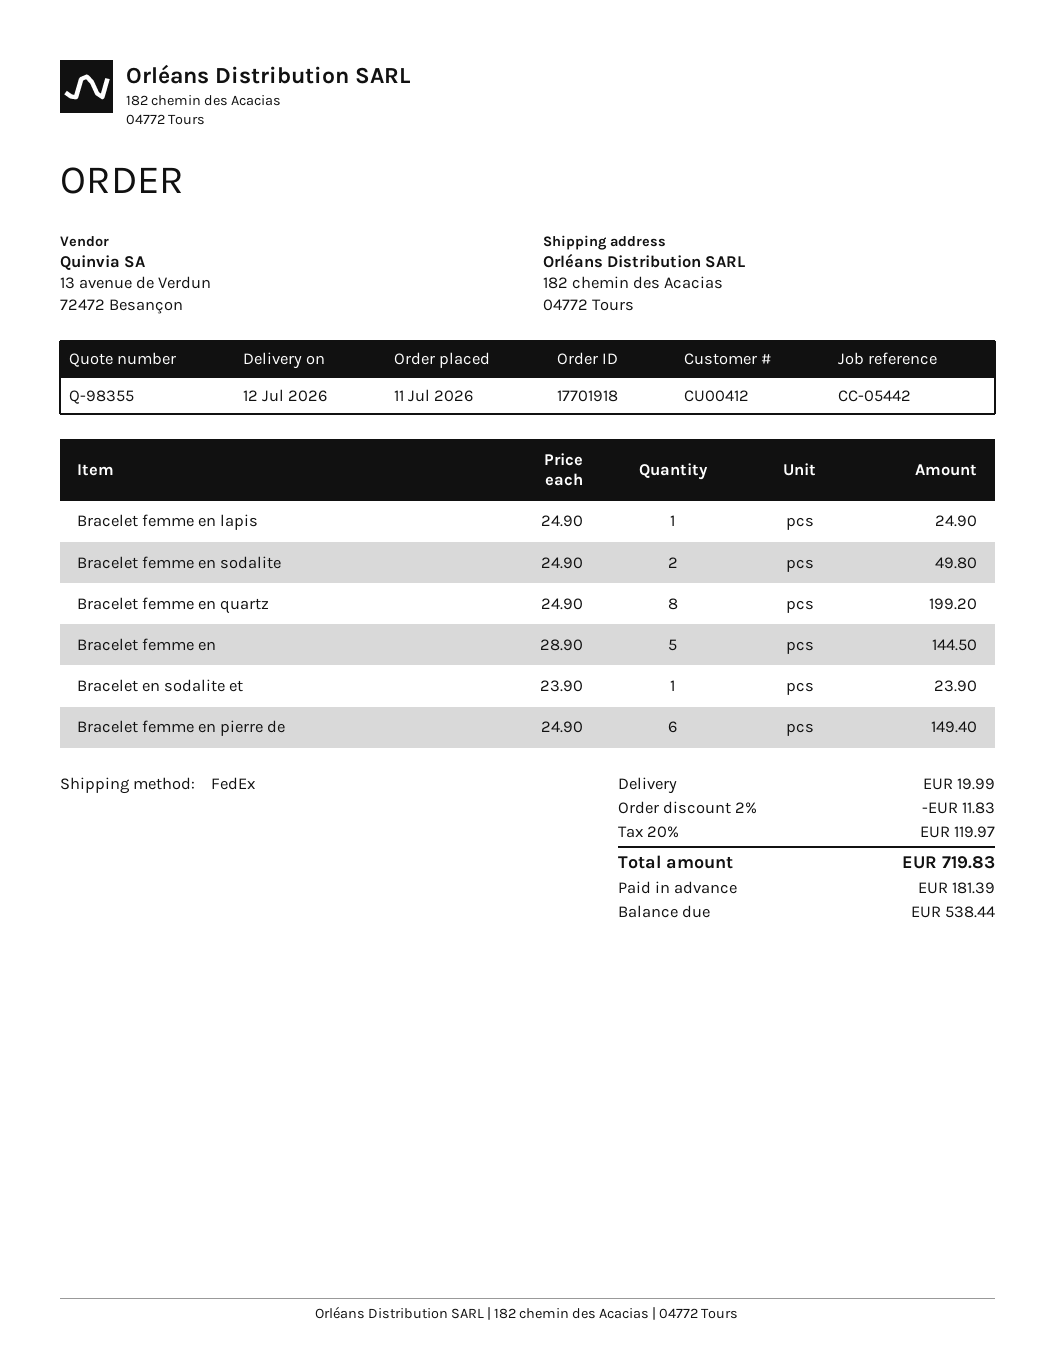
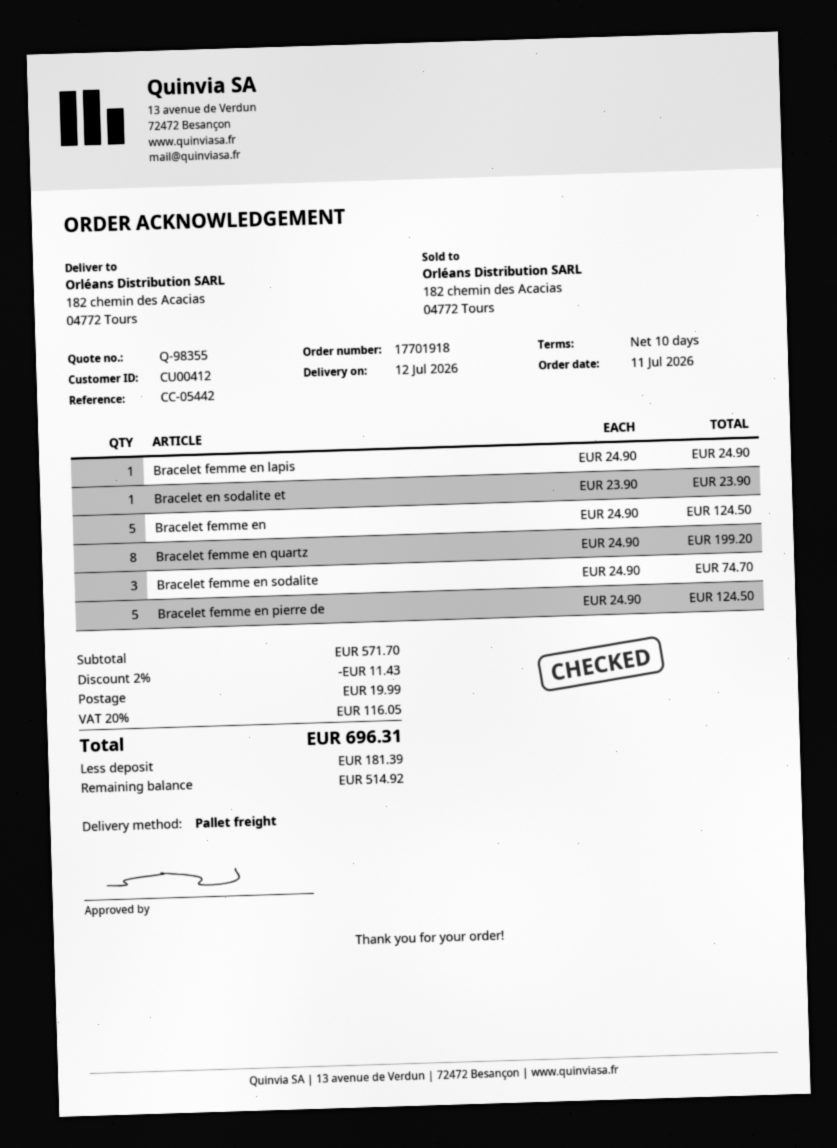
shipping method: FedEx -> pallet freight
Bracelet femme en sodalite: 2 x 24.90 = 49.80 -> 3 x 24.90 = 74.70
Bracelet femme en: 5 x 28.90 = 144.50 -> 5 x 24.90 = 124.50
Bracelet femme en pierre de: 6 x 24.90 = 149.40 -> 5 x 24.90 = 124.50
discount: 2% = 11.83 -> 2% = 11.43
tax: 20% = 119.97 -> 20% = 116.05
total: 719.83 -> 696.31
balance: 538.44 -> 514.92

